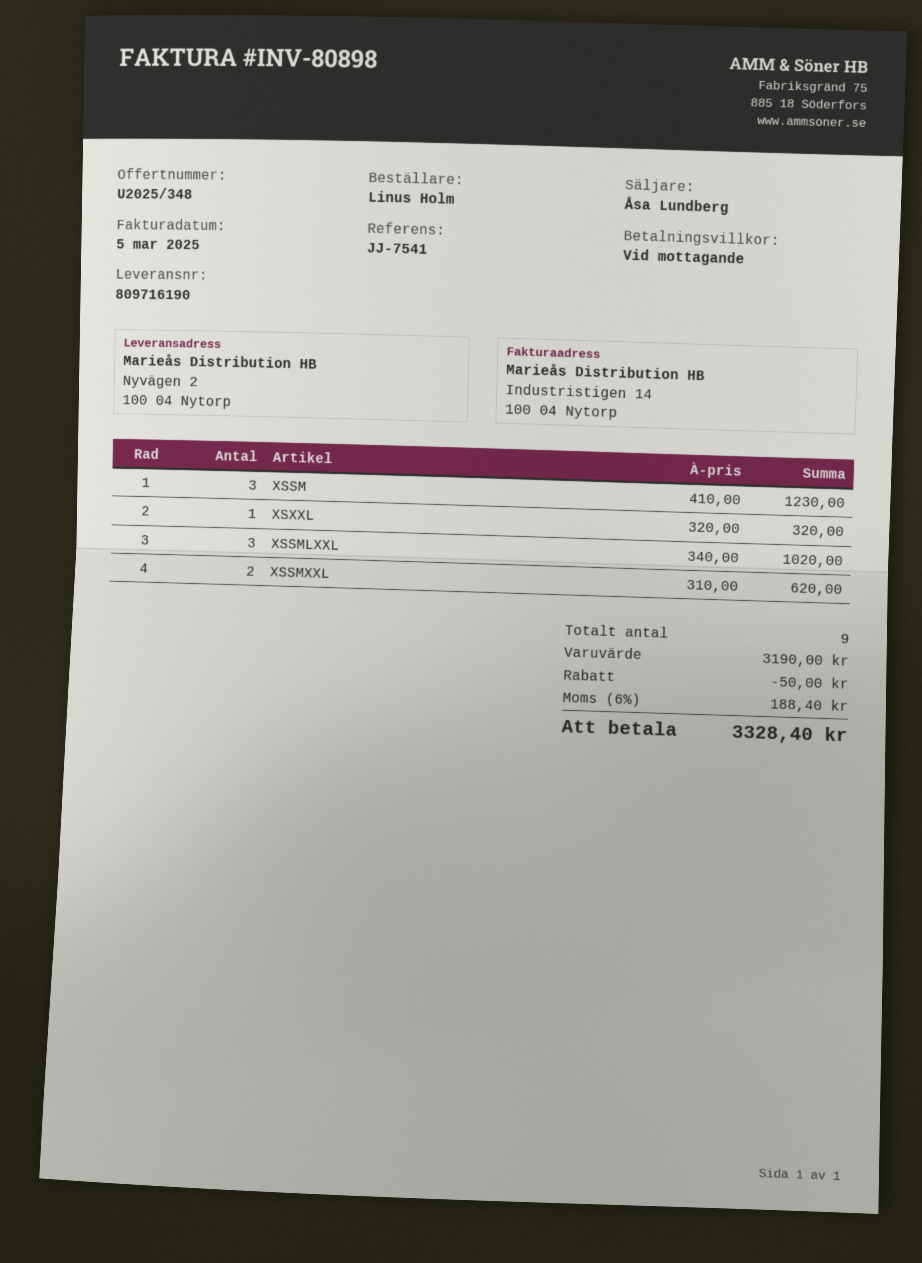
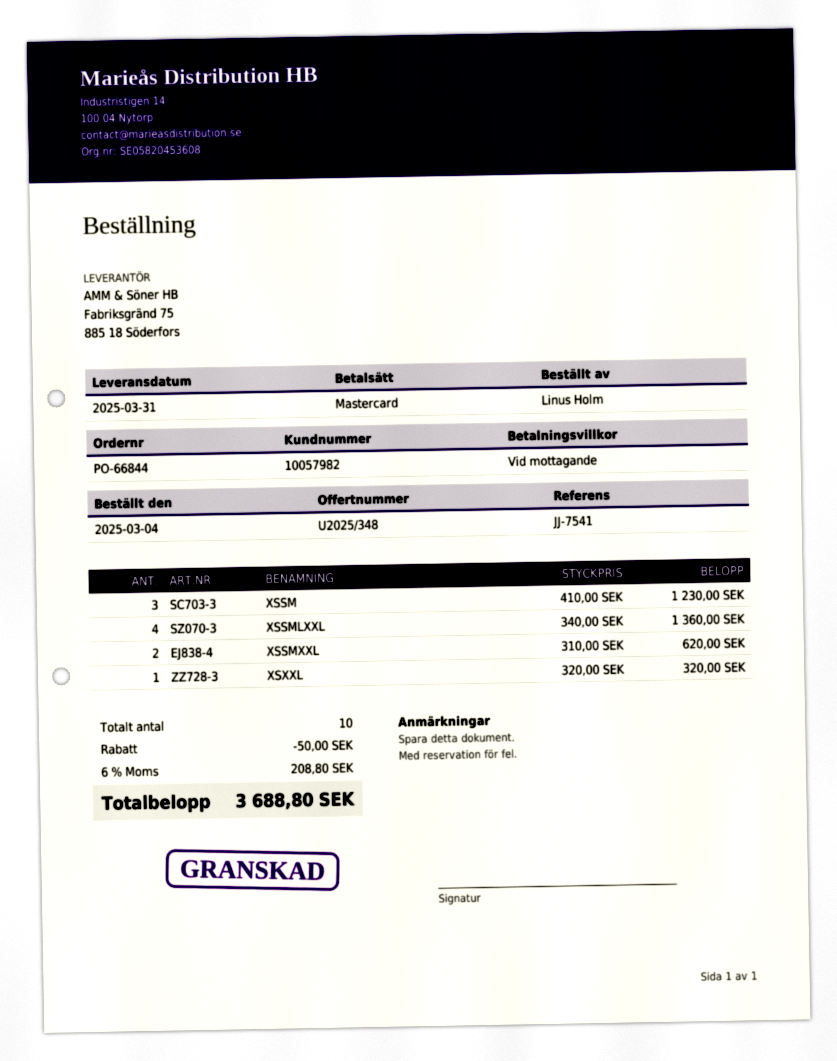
XSSMLXXL: 3 x 340.00 = 1020.00 -> 4 x 340.00 = 1360.00
total quantity: 9 -> 10
tax: 6% = 188.40 -> 6% = 208.80
total: 3328.40 -> 3688.80

